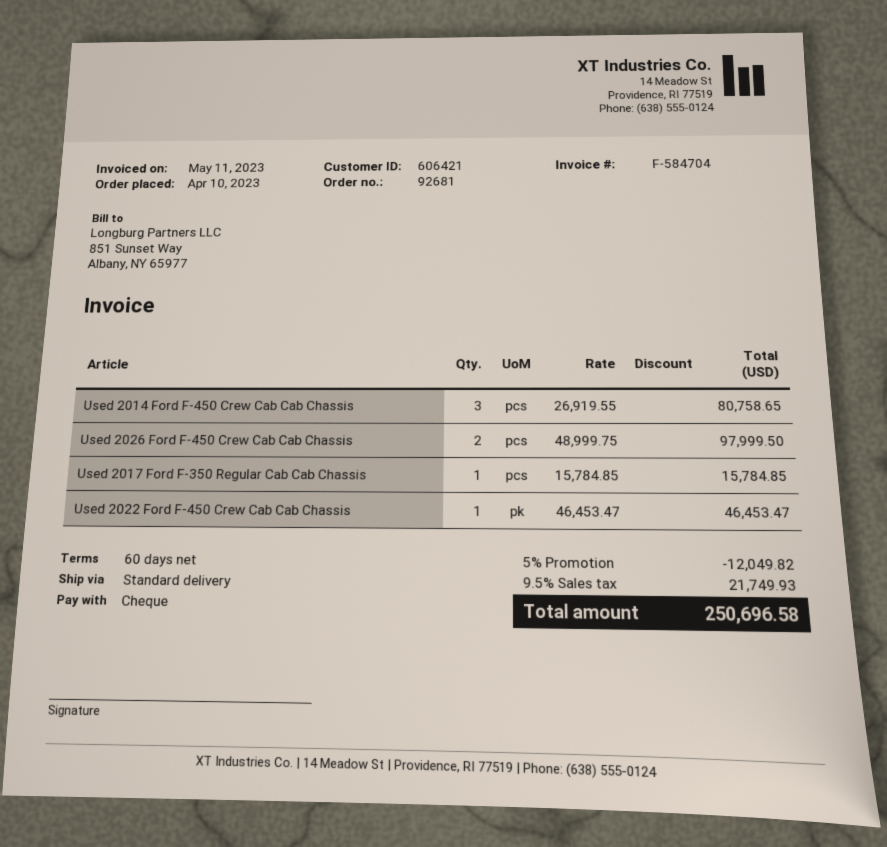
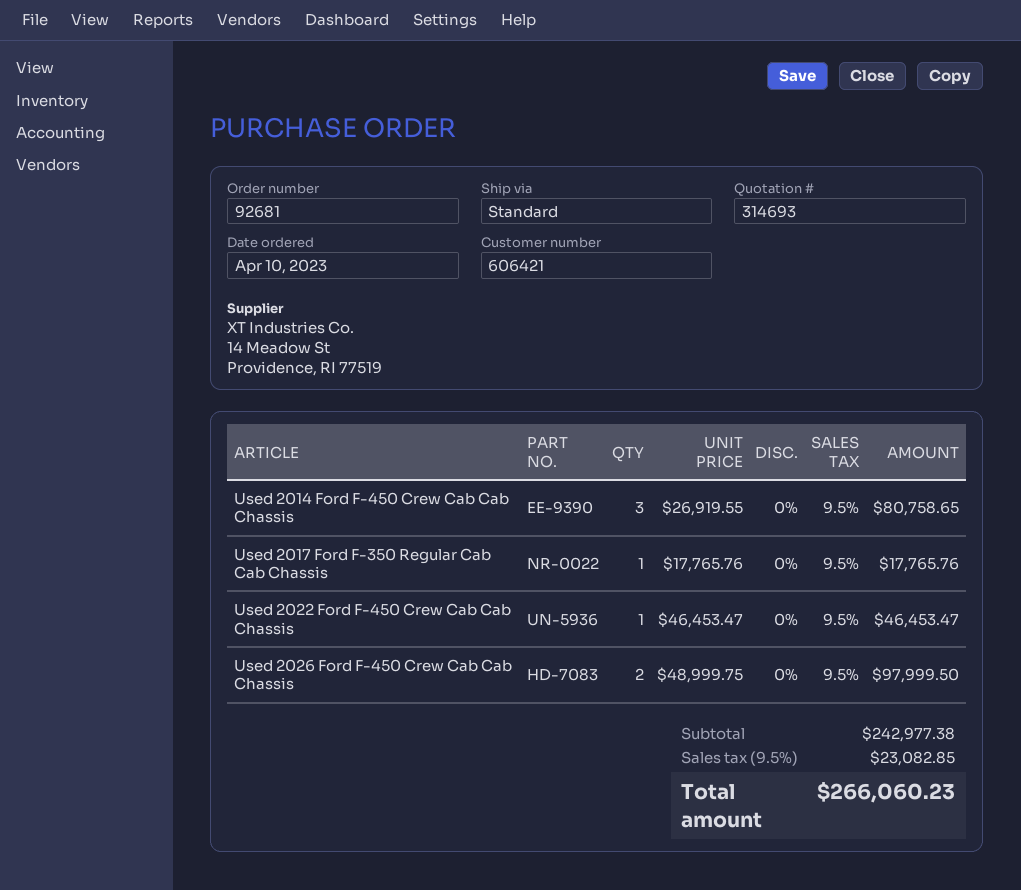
Used 2017 Ford F-350 Regular Cab Cab Chassis: 1 x 15784.85 = 15784.85 -> 1 x 17765.76 = 17765.76
discount: 5% = 12049.82 -> none
tax: 9.5% = 21749.93 -> 9.5% = 23082.85
total: 250696.58 -> 266060.23

